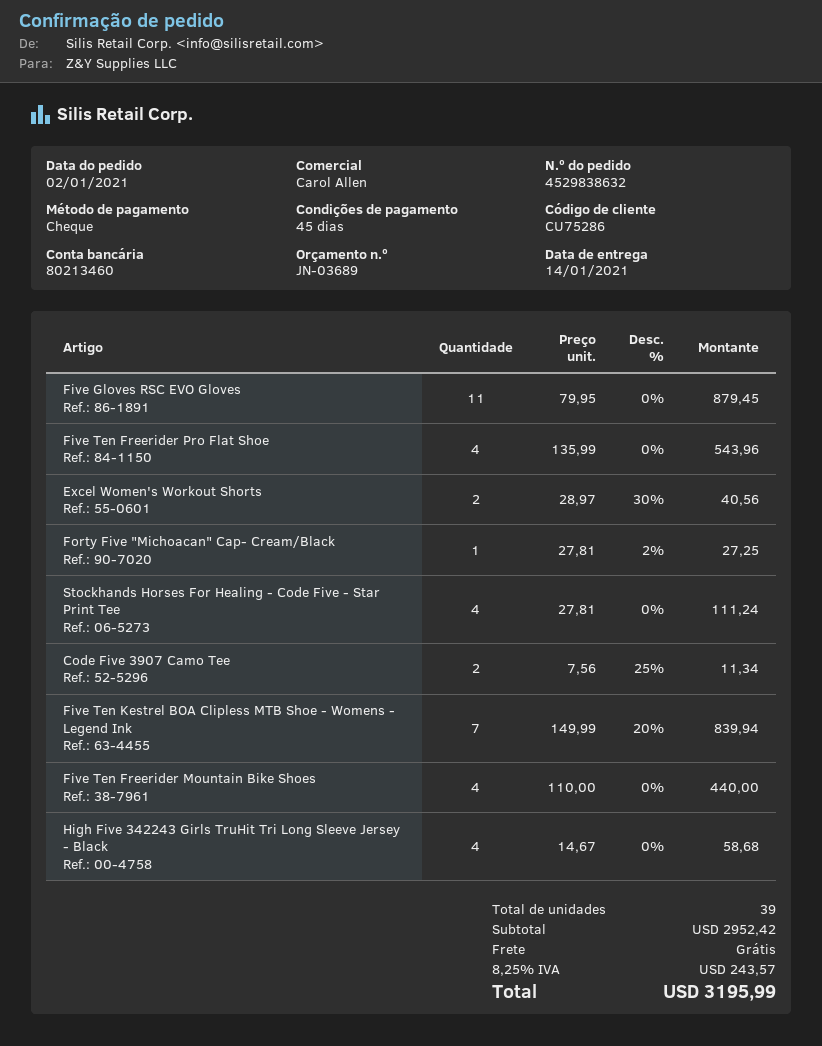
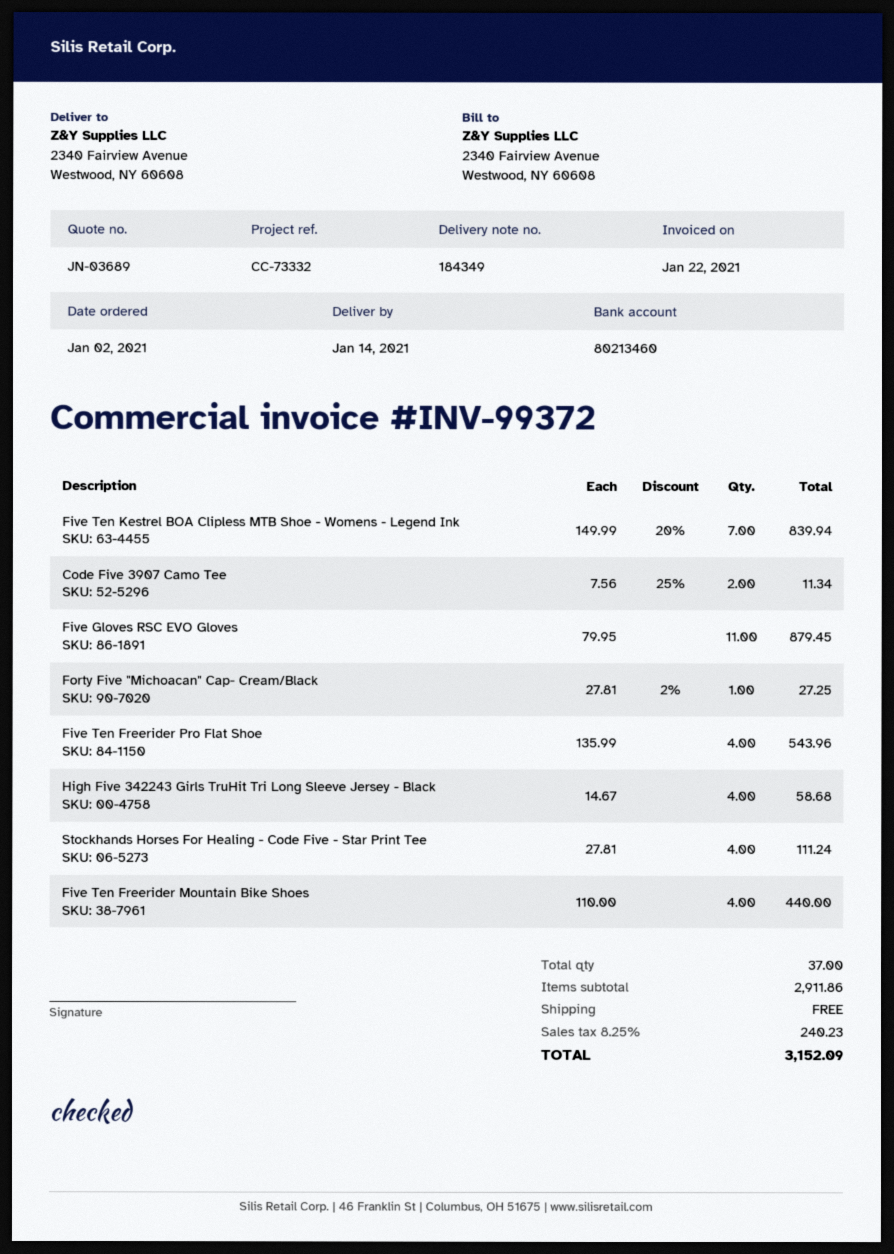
Excel Women's Workout Shorts: 2 x 28.97 - 30% = 40.56 -> none
total quantity: 39 -> 37
subtotal: 2952.42 -> 2911.86
tax: 8.25% = 243.57 -> 8.25% = 240.23
total: 3195.99 -> 3152.09

